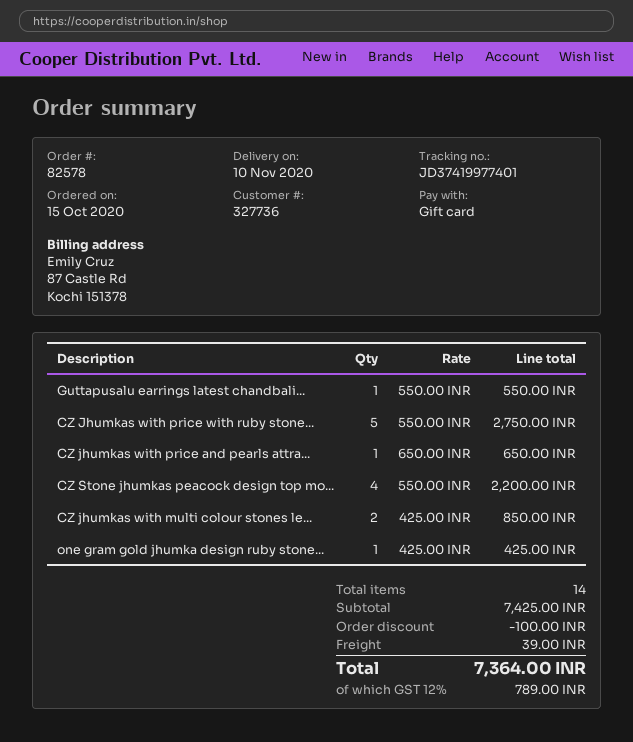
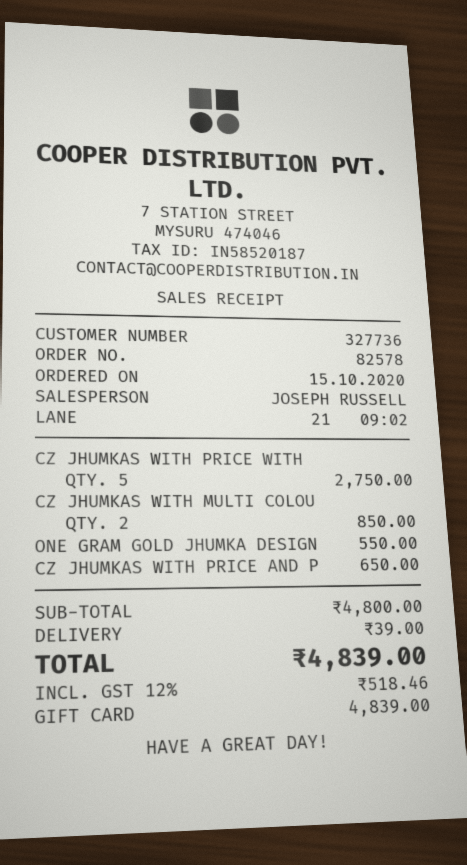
Guttapusalu earrings latest chandbali...: 1 for 550.00 -> none
CZ Stone jhumkas peacock design top mo...: 4 for 2200.00 -> none
one gram gold jhumka design ruby stone...: 1 for 425.00 -> 1 for 550.00
subtotal: 7425.00 -> 4800.00
discount: 100.00 -> none
tax: 12% = 789.00 -> 12% = 518.46
total: 7364.00 -> 4839.00

